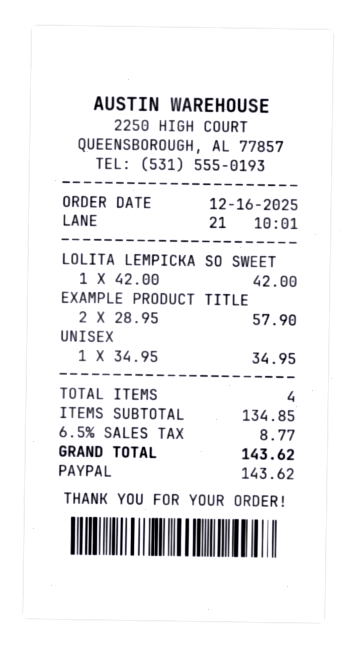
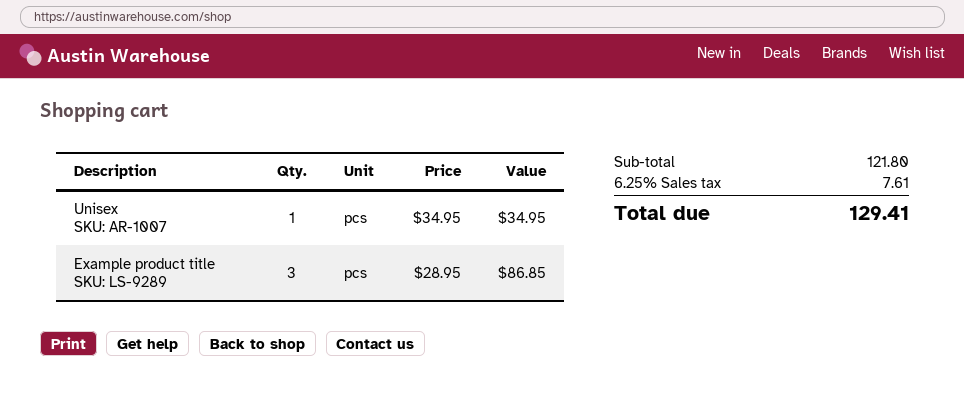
LOLITA LEMPICKA SO SWEET: 1 x 42.00 = 42.00 -> none
EXAMPLE PRODUCT TITLE: 2 x 28.95 = 57.90 -> 3 x 28.95 = 86.85
subtotal: 134.85 -> 121.80
tax: 6.5% = 8.77 -> 6.25% = 7.61
total: 143.62 -> 129.41

